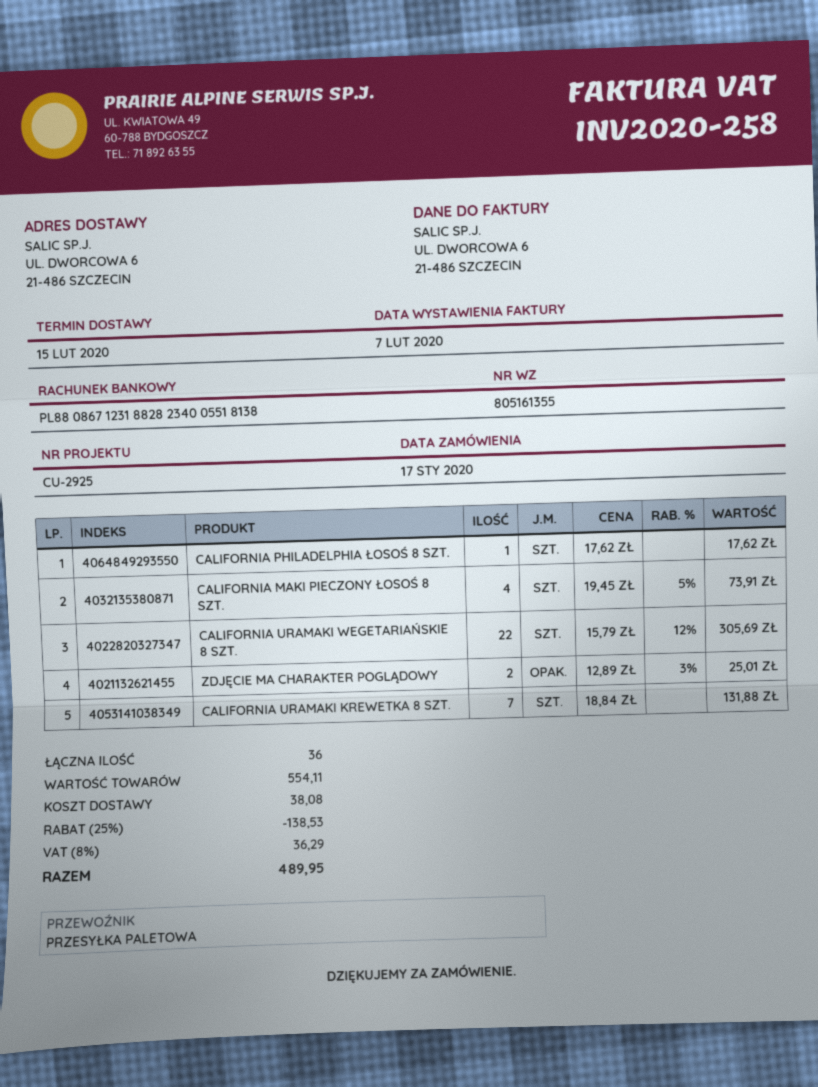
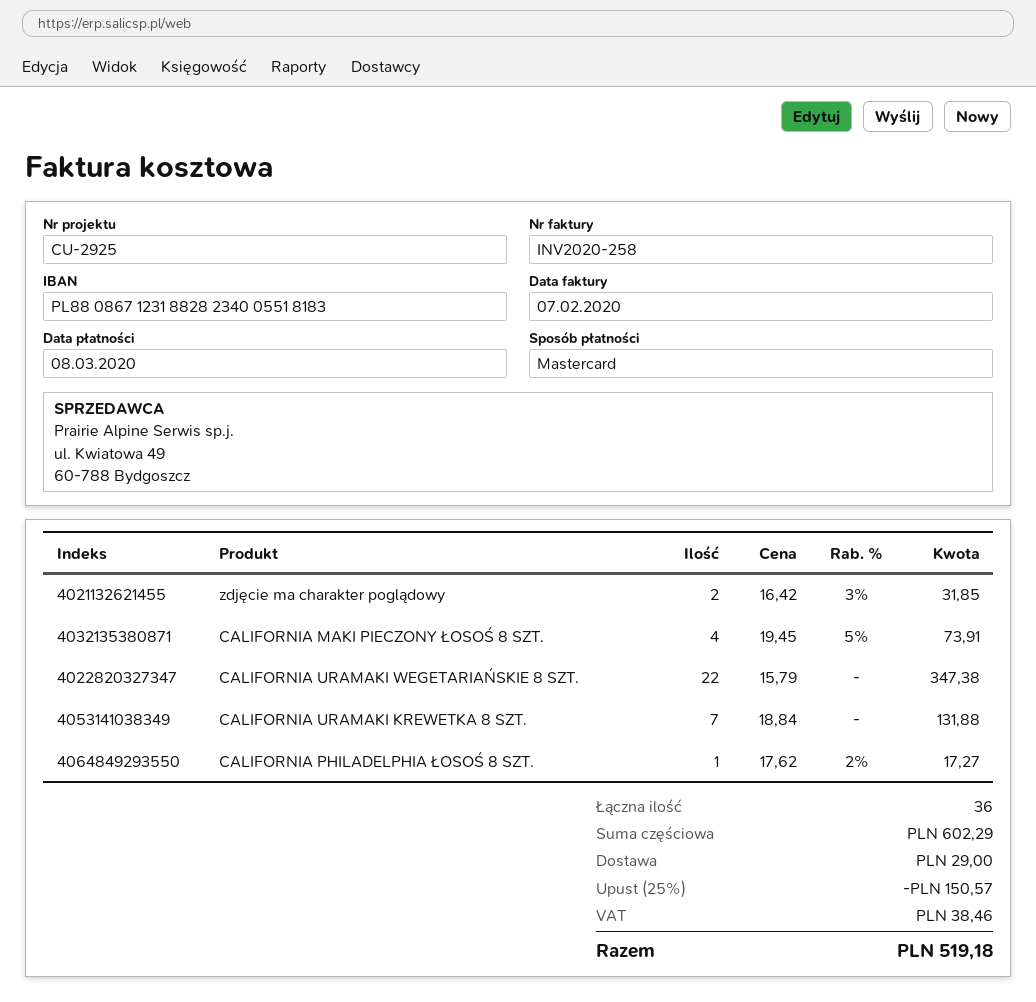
bank account: PL88086712318828234005518138 -> PL88086712318828234005518183
CALIFORNIA PHILADELPHIA ŁOSOŚ 8 SZT.: 1 x 17.62 = 17.62 -> 1 x 17.62 - 2% = 17.27
CALIFORNIA URAMAKI WEGETARIAŃSKIE 8 SZT.: 22 x 15.79 - 12% = 305.69 -> 22 x 15.79 = 347.38
ZDJĘCIE MA CHARAKTER POGLĄDOWY: 2 x 12.89 - 3% = 25.01 -> 2 x 16.42 - 3% = 31.85
subtotal: 554.11 -> 602.29
discount: 25% = 138.53 -> 25% = 150.57
shipping: 38.08 -> 29.00
tax: 36.29 -> 38.46
total: 489.95 -> 519.18

